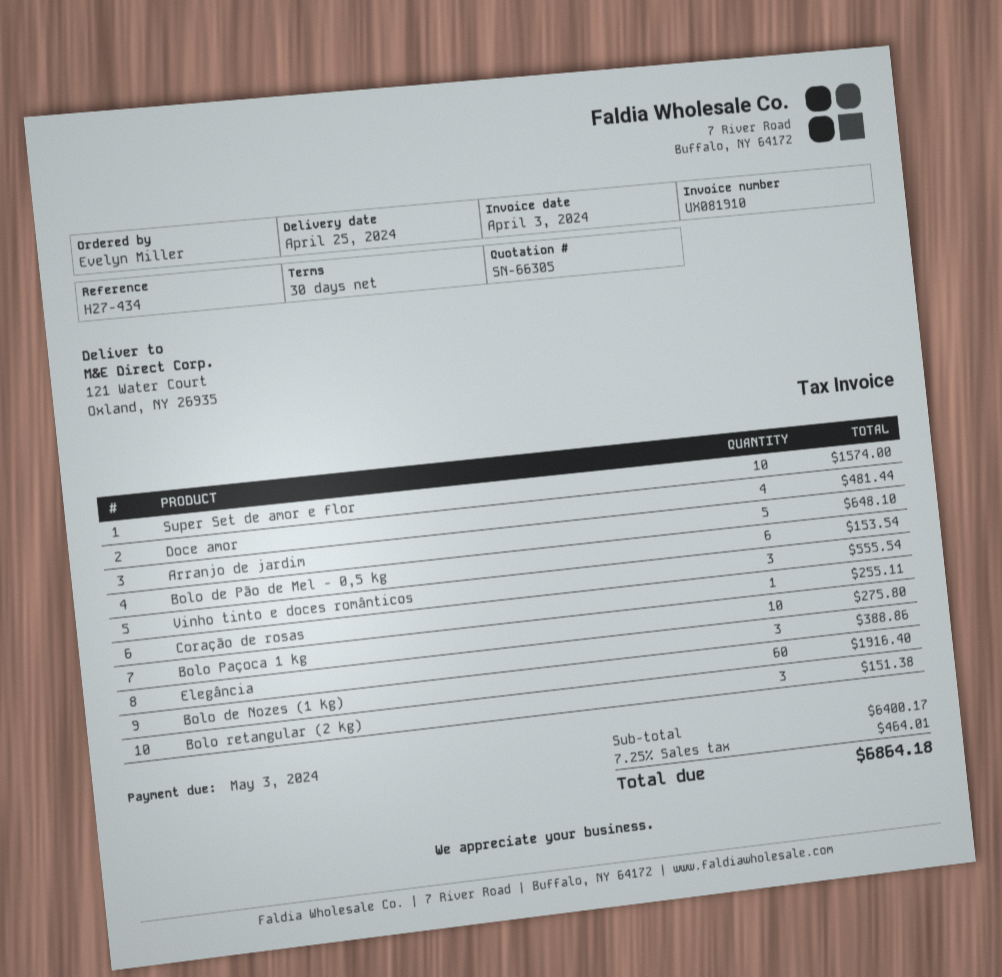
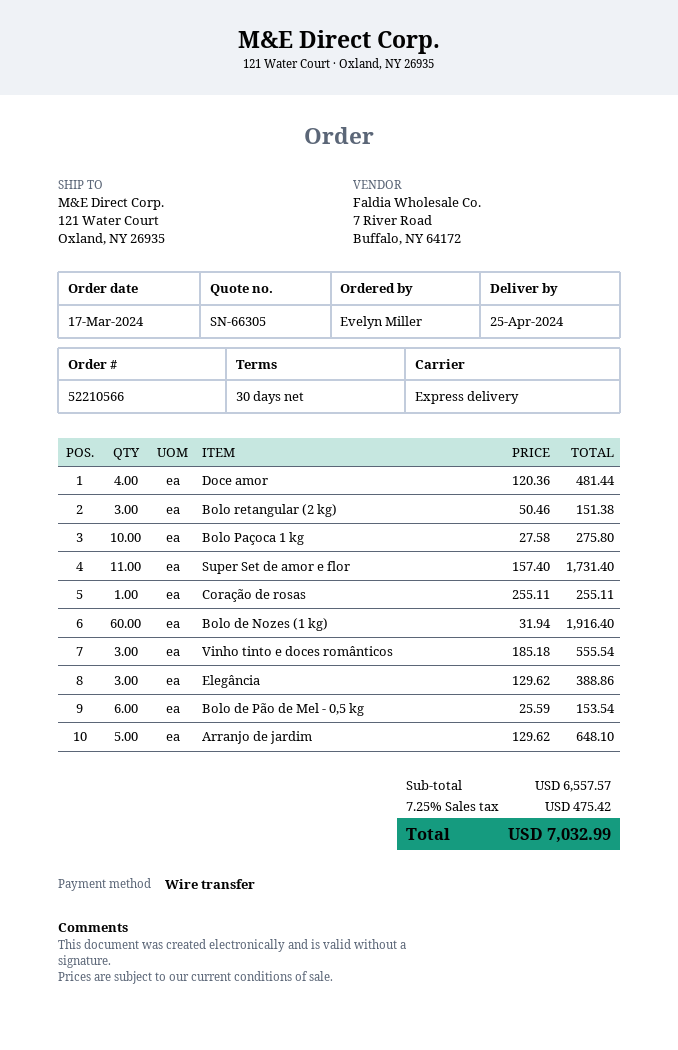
Super Set de amor e flor: 10 for 1574.00 -> 11 for 1731.40
subtotal: 6400.17 -> 6557.57
tax: 7.25% = 464.01 -> 7.25% = 475.42
total: 6864.18 -> 7032.99

